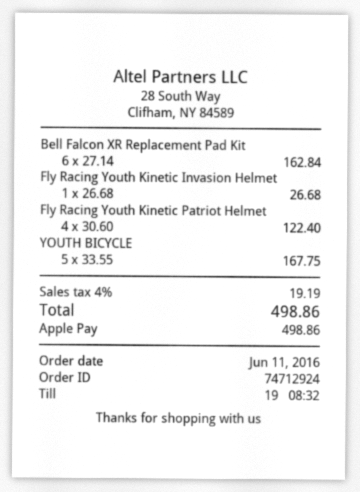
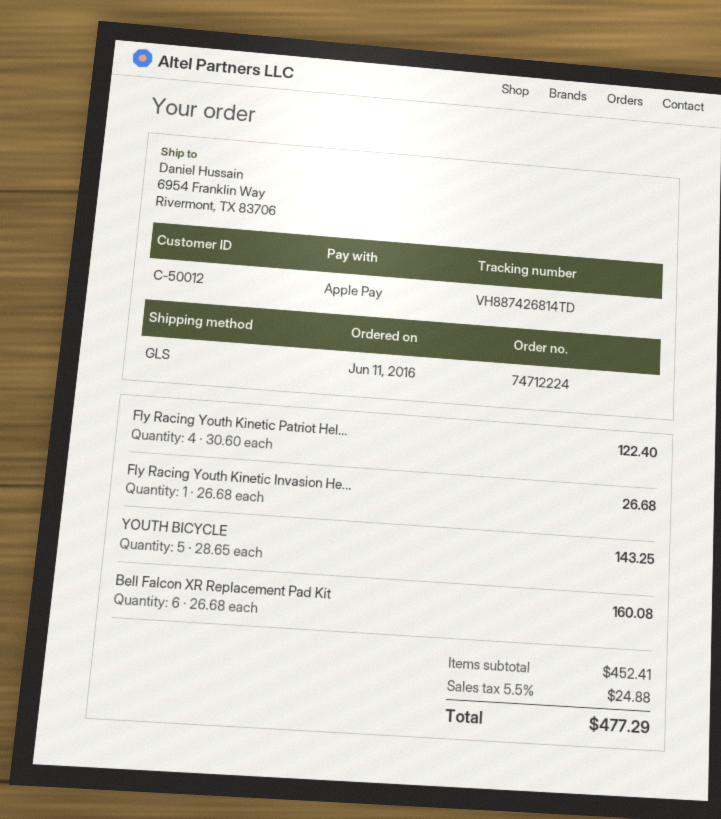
order number: 74712924 -> 74712224
Bell Falcon XR Replacement Pad Kit: 6 x 27.14 = 162.84 -> 6 x 26.68 = 160.08
YOUTH BICYCLE: 5 x 33.55 = 167.75 -> 5 x 28.65 = 143.25
tax: 4% = 19.19 -> 5.5% = 24.88
total: 498.86 -> 477.29

